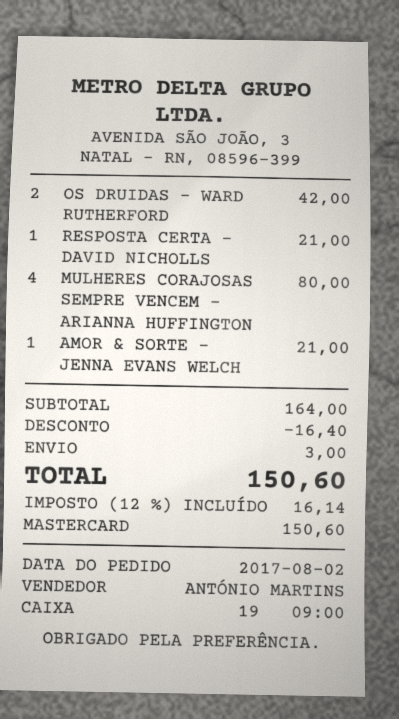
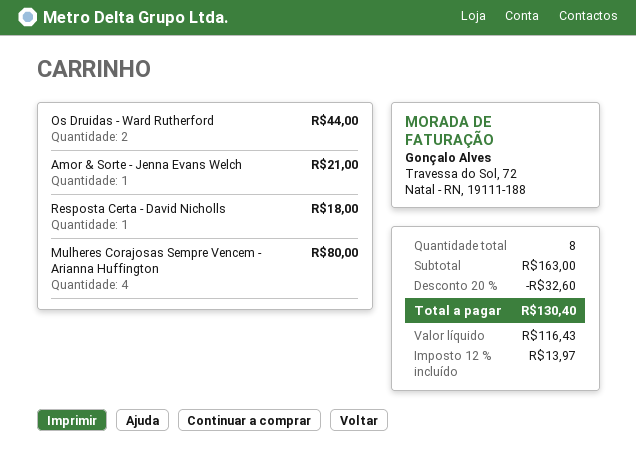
OS DRUIDAS - WARD RUTHERFORD: 2 for 42.00 -> 2 for 44.00
RESPOSTA CERTA - DAVID NICHOLLS: 1 for 21.00 -> 1 for 18.00
subtotal: 164.00 -> 163.00
discount: 16.40 -> 32.60
shipping: 3.00 -> none
tax: 12% = 16.14 -> 12% = 13.97
total: 150.60 -> 130.40

